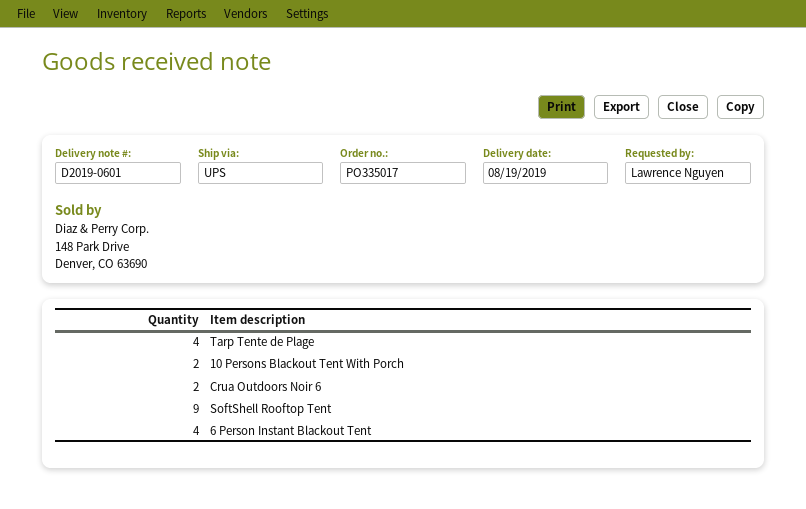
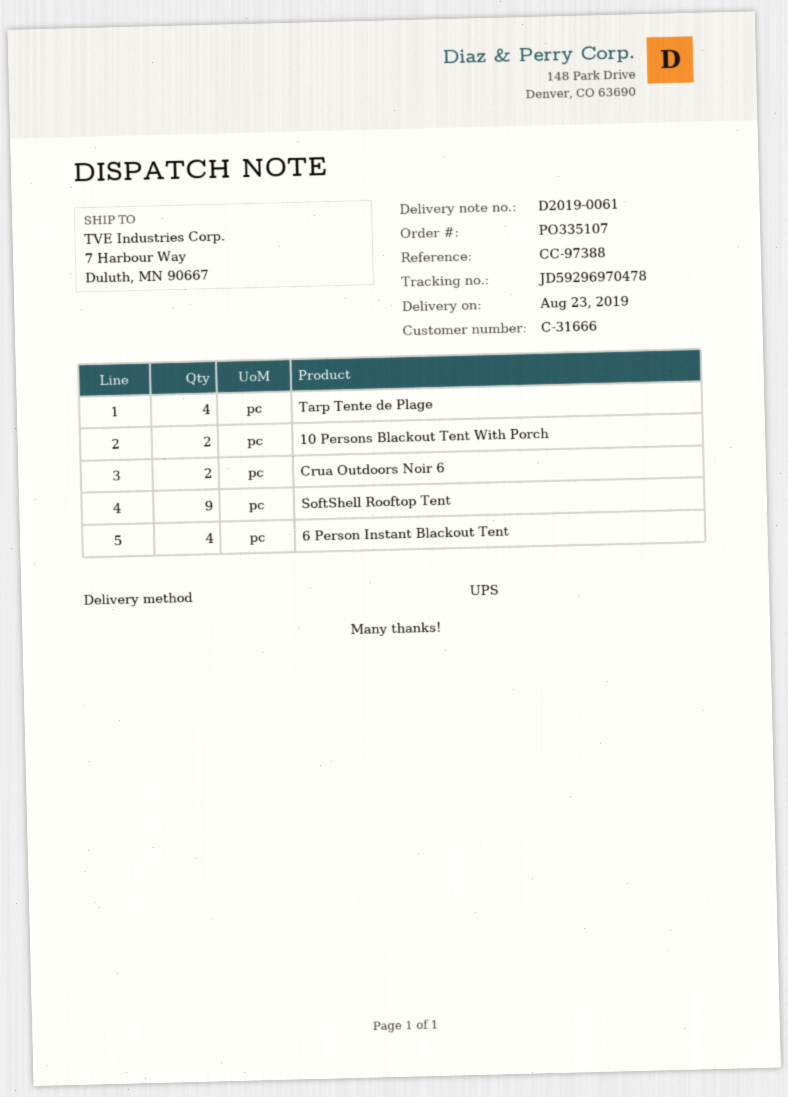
order number: PO335017 -> PO335107
delivery note number: D2019-0601 -> D2019-0061
delivery date: 2019-08-19 -> 2019-08-23

